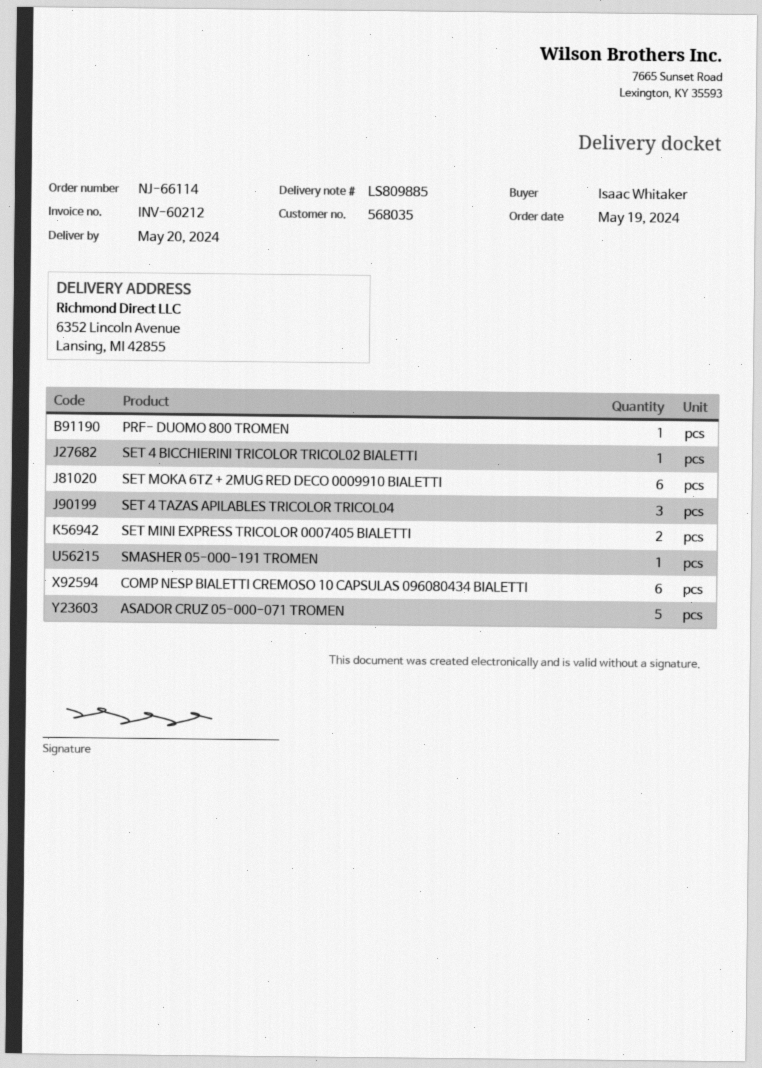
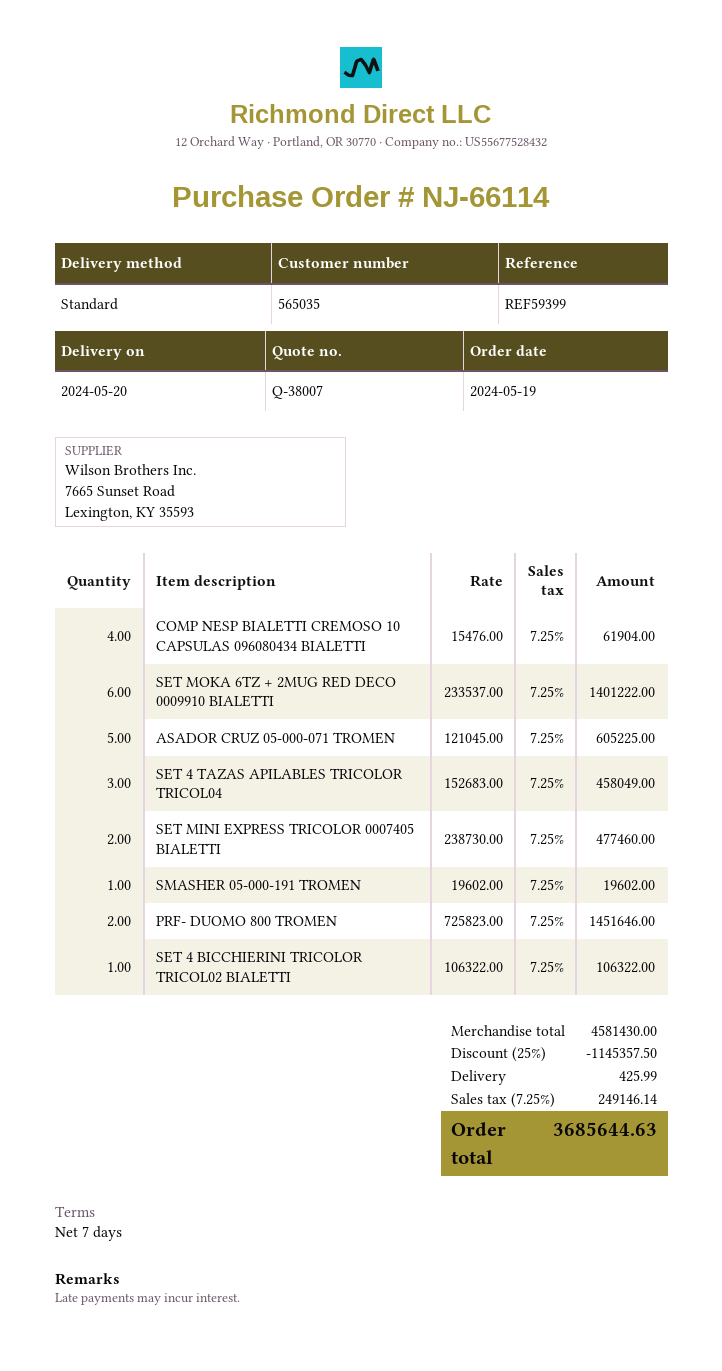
customer number: 568035 -> 565035
PRF- DUOMO 800 TROMEN: 1 -> 2
COMP NESP BIALETTI CREMOSO 10 CAPSULAS 096080434 BIALETTI: 6 -> 4

